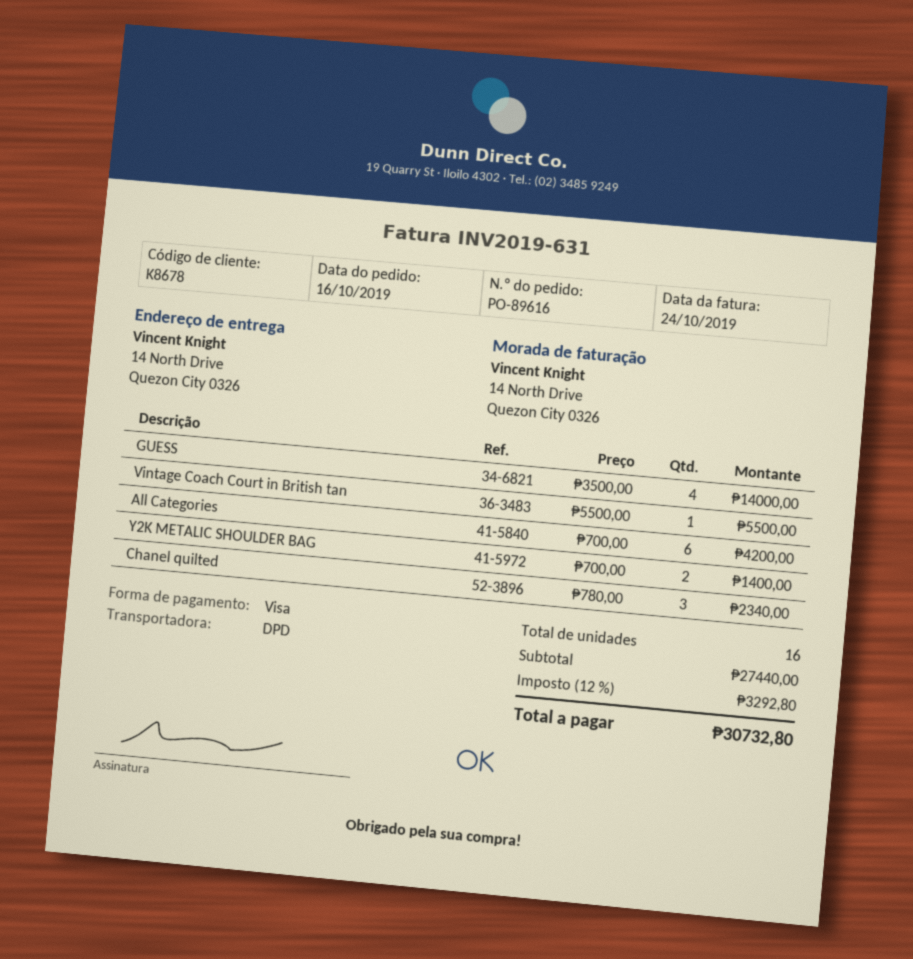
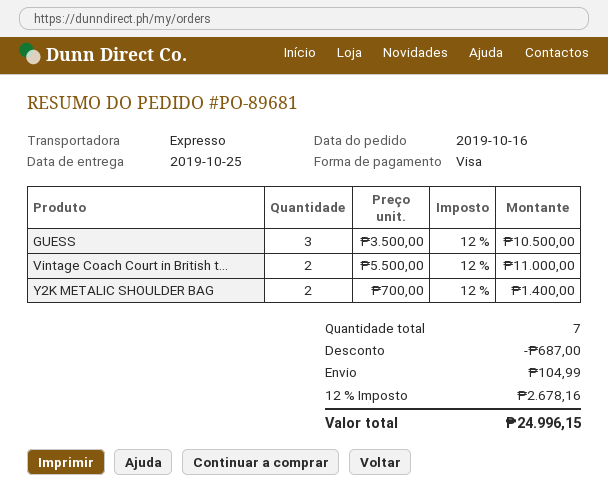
order number: PO-89616 -> PO-89681
shipping method: DPD -> express
GUESS: 4 x 3500.00 = 14000.00 -> 3 x 3500.00 = 10500.00
Vintage Coach Court in British tan: 1 x 5500.00 = 5500.00 -> 2 x 5500.00 = 11000.00
All Categories: 6 x 700.00 = 4200.00 -> none
Chanel quilted: 3 x 780.00 = 2340.00 -> none
total quantity: 16 -> 7
discount: none -> 687.00
shipping: none -> 104.99
tax: 12% = 3292.80 -> 12% = 2678.16
total: 30732.80 -> 24996.15

